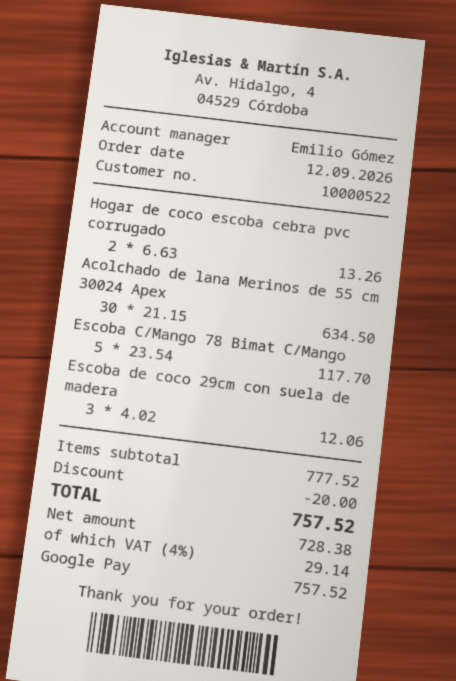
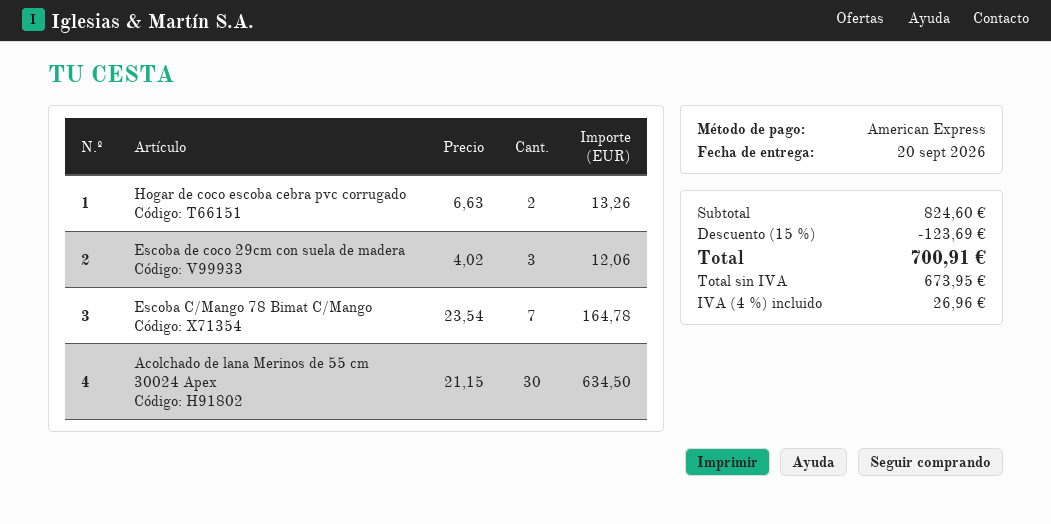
payment method: Google Pay -> American Express
Escoba C/Mango 78 Bimat C/Mango: 5 x 23.54 = 117.70 -> 7 x 23.54 = 164.78
subtotal: 777.52 -> 824.60
discount: 20.00 -> 123.69
net: 728.38 -> 673.95
tax: 4% = 29.14 -> 4% = 26.96
total: 757.52 -> 700.91

